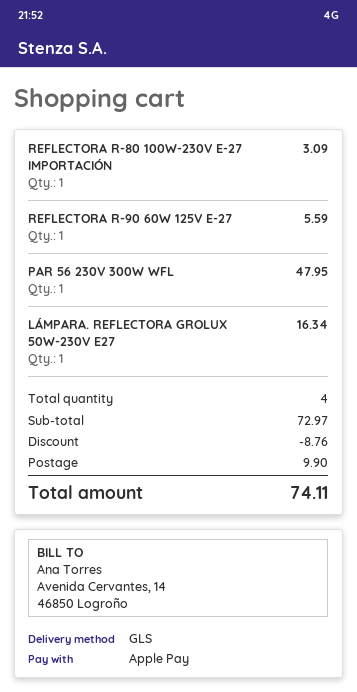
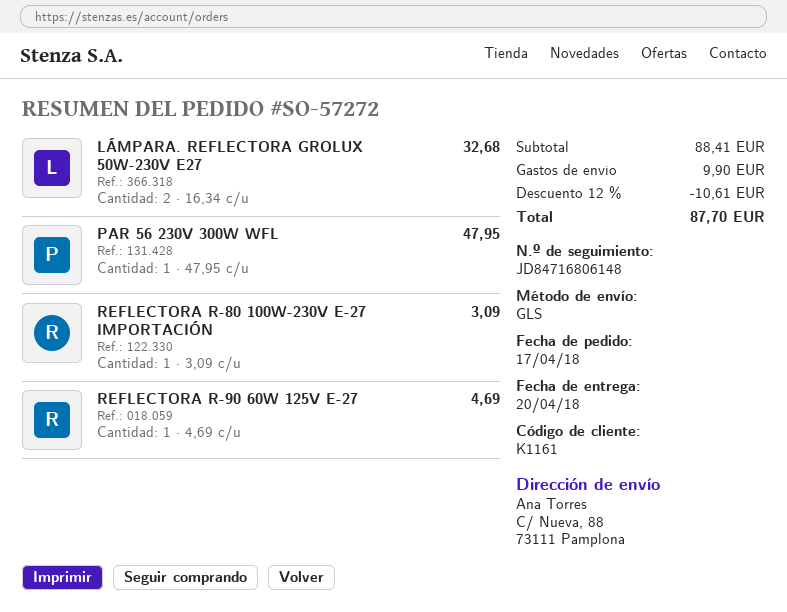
REFLECTORA R-90 60W 125V E-27: 1 for 5.59 -> 1 for 4.69
LÁMPARA. REFLECTORA GROLUX 50W-230V E27: 1 for 16.34 -> 2 for 32.68
subtotal: 72.97 -> 88.41
discount: 8.76 -> 10.61
total: 74.11 -> 87.70

